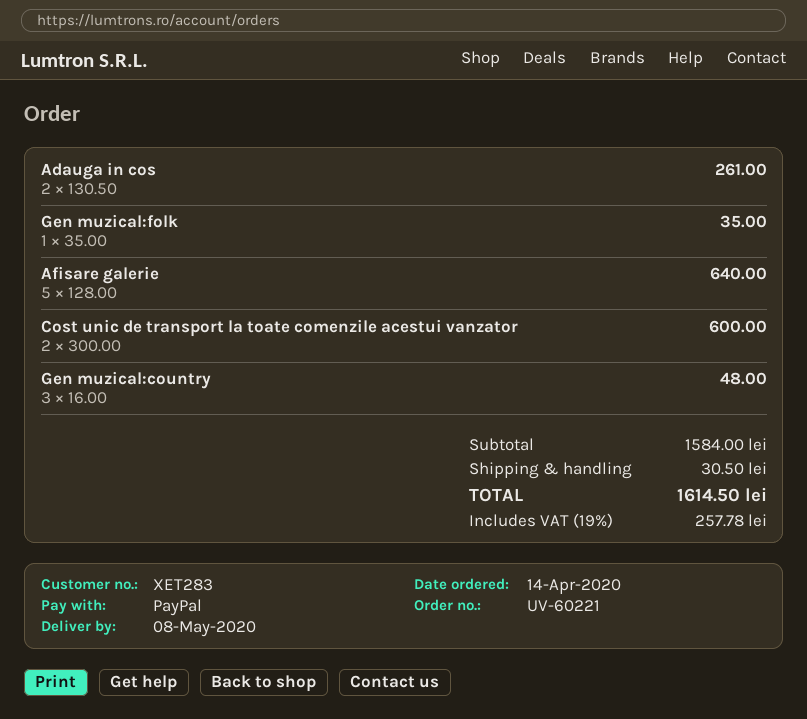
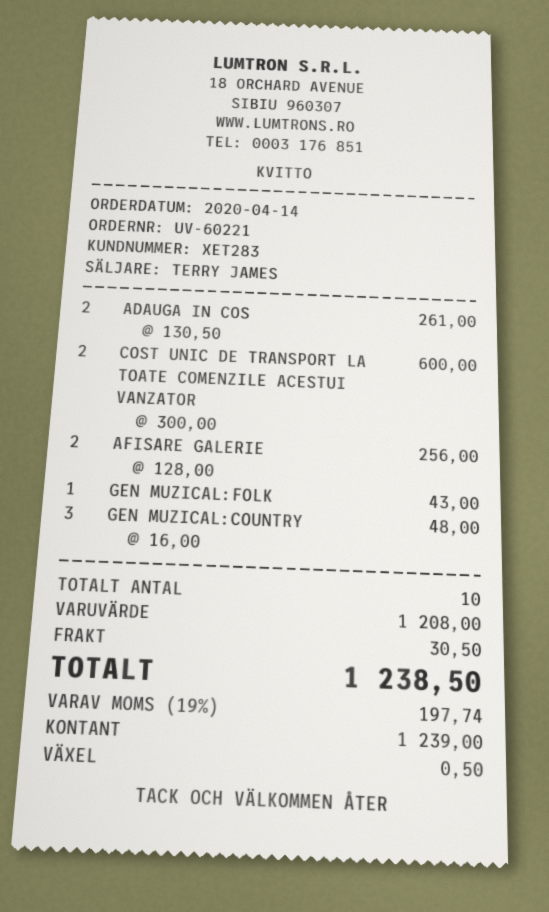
payment method: PayPal -> cash
Gen muzical:folk: 1 x 35.00 = 35.00 -> 1 x 43.00 = 43.00
Afisare galerie: 5 x 128.00 = 640.00 -> 2 x 128.00 = 256.00
subtotal: 1584.00 -> 1208.00
tax: 19% = 257.78 -> 19% = 197.74
total: 1614.50 -> 1238.50

